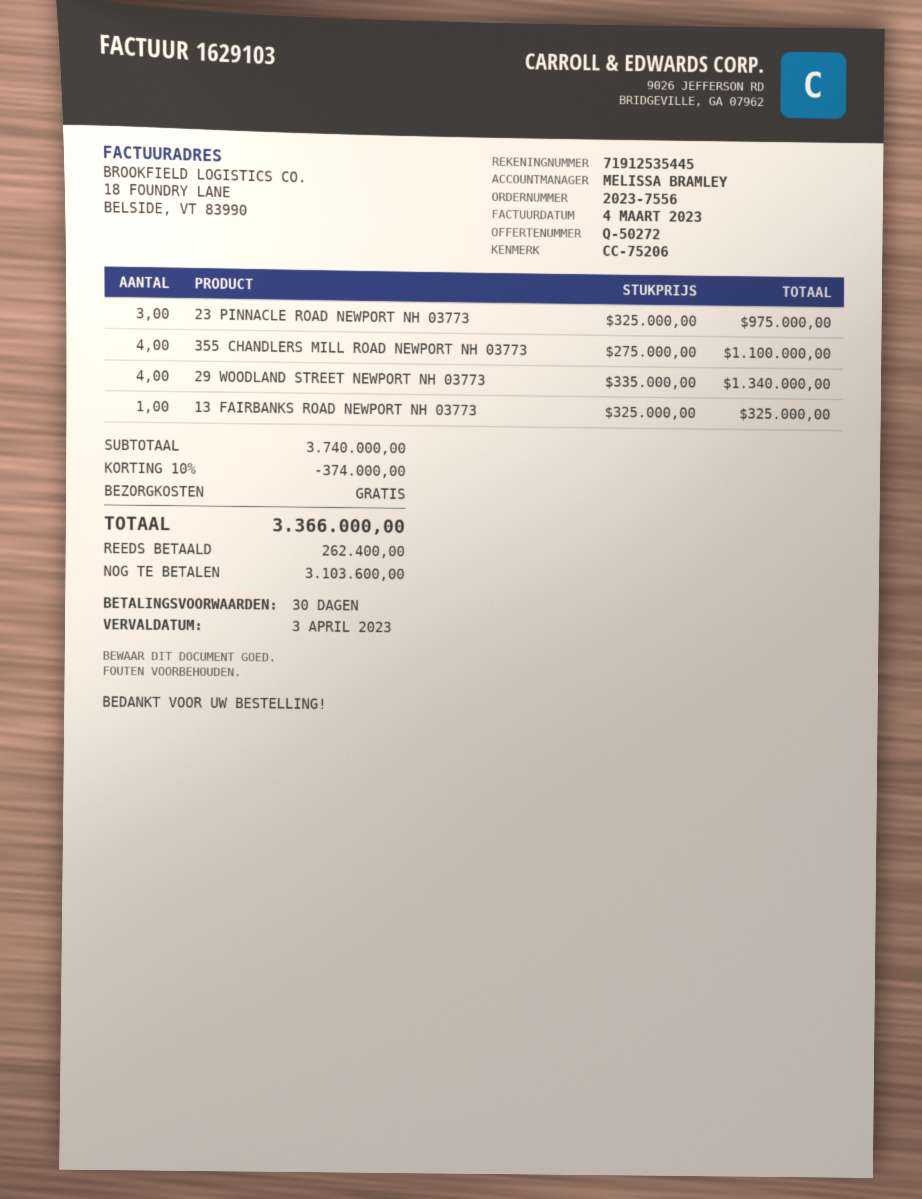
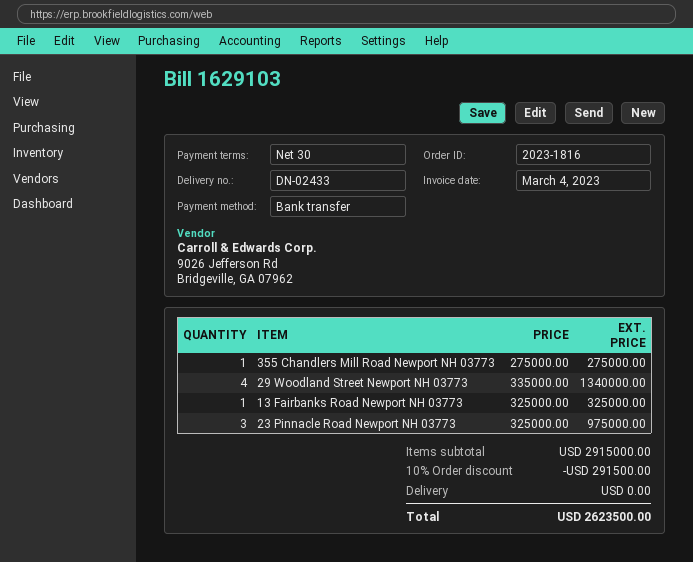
order number: 2023-7556 -> 2023-1816
355 CHANDLERS MILL ROAD NEWPORT NH 03773: 4 x 275000.00 = 1100000.00 -> 1 x 275000.00 = 275000.00
subtotal: 3740000.00 -> 2915000.00
discount: 10% = 374000.00 -> 10% = 291500.00
total: 3366000.00 -> 2623500.00

